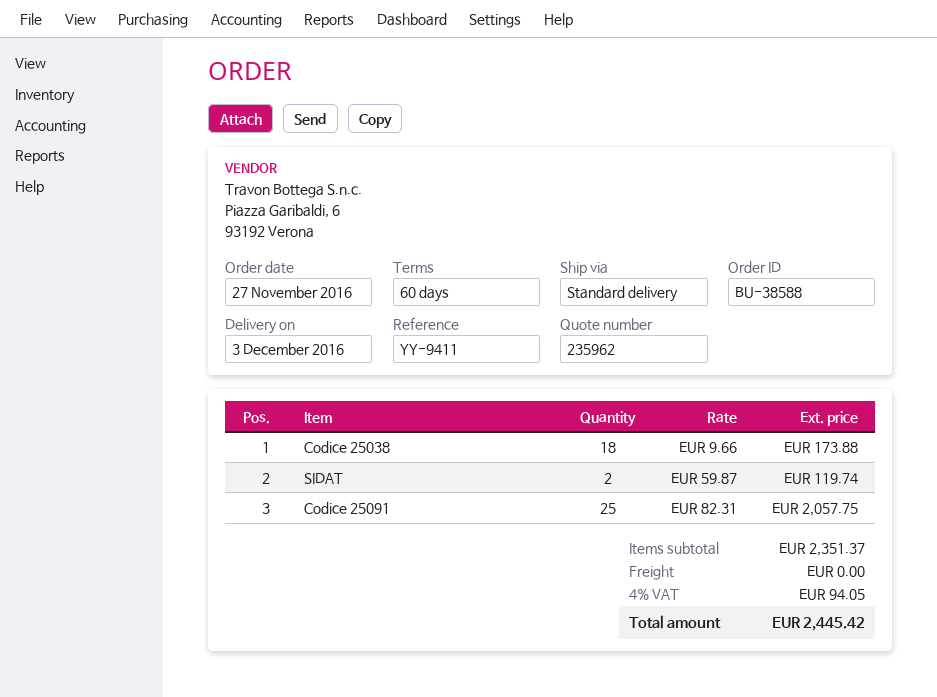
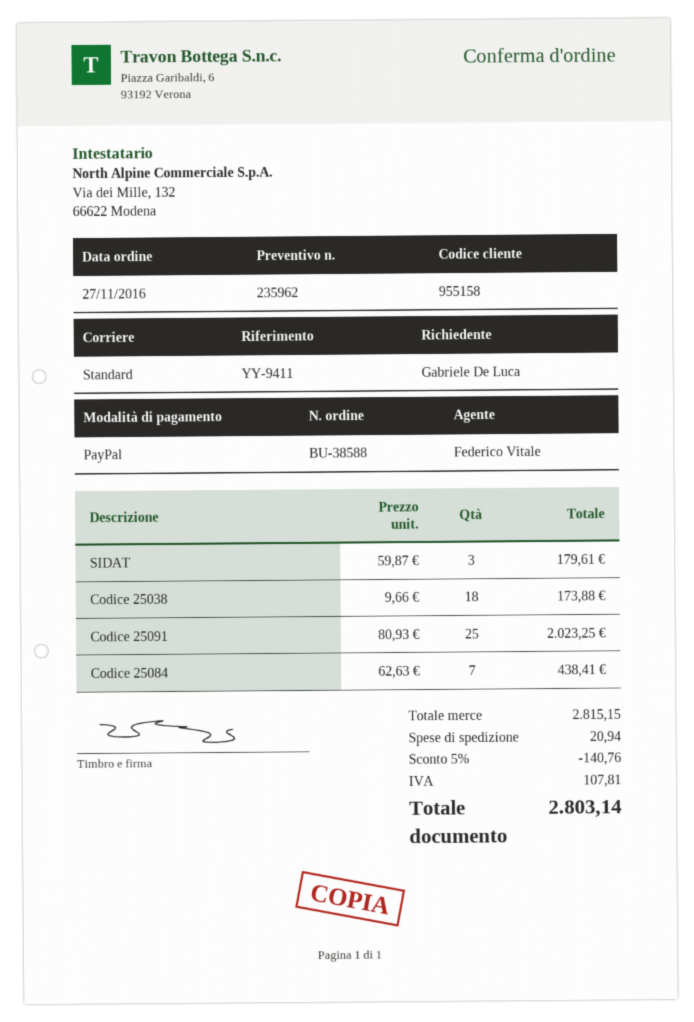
SIDAT: 2 x 59.87 = 119.74 -> 3 x 59.87 = 179.61
Codice 25091: 25 x 82.31 = 2057.75 -> 25 x 80.93 = 2023.25
Codice 25084: none -> 7 x 62.63 = 438.41
subtotal: 2351.37 -> 2815.15
discount: none -> 5% = 140.76
shipping: 0.00 -> 20.94
tax: 94.05 -> 107.81
total: 2445.42 -> 2803.14

